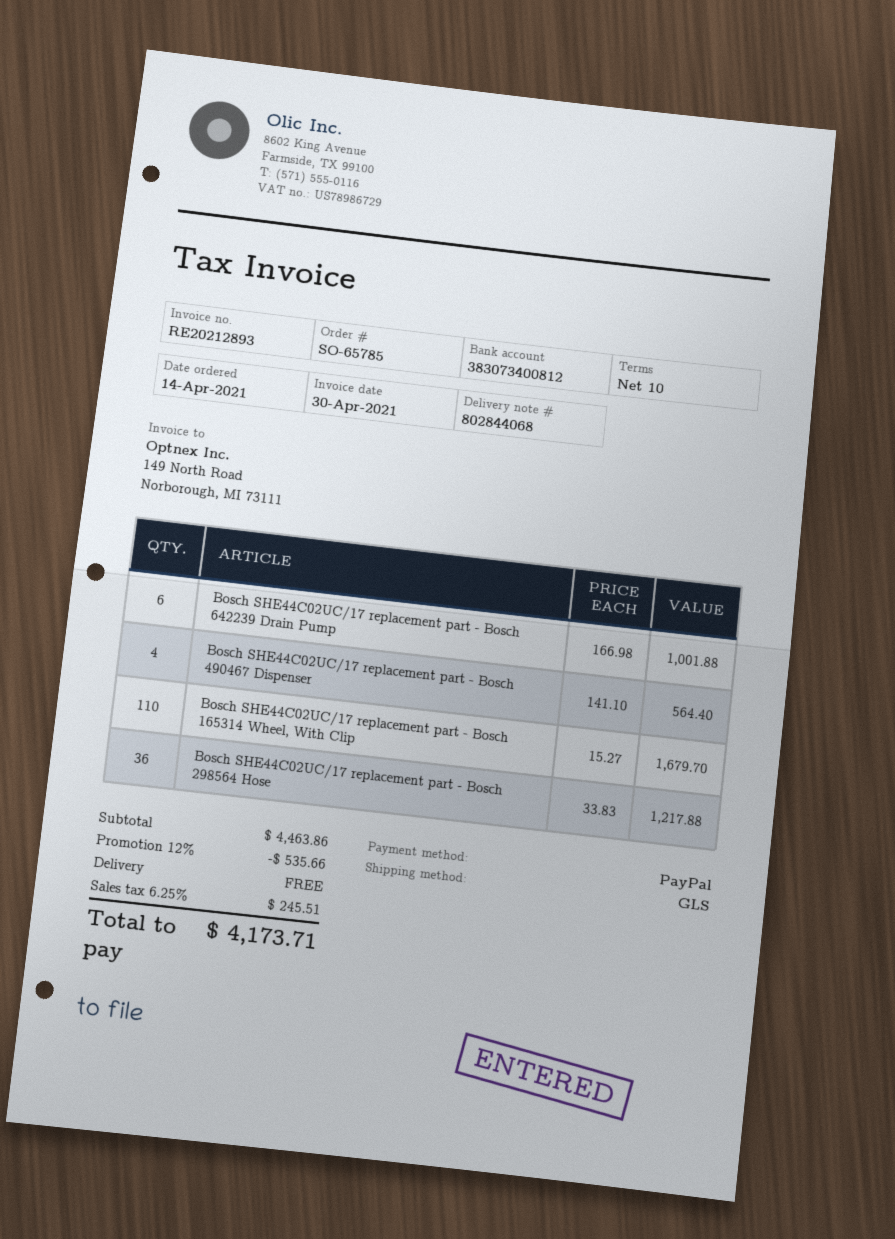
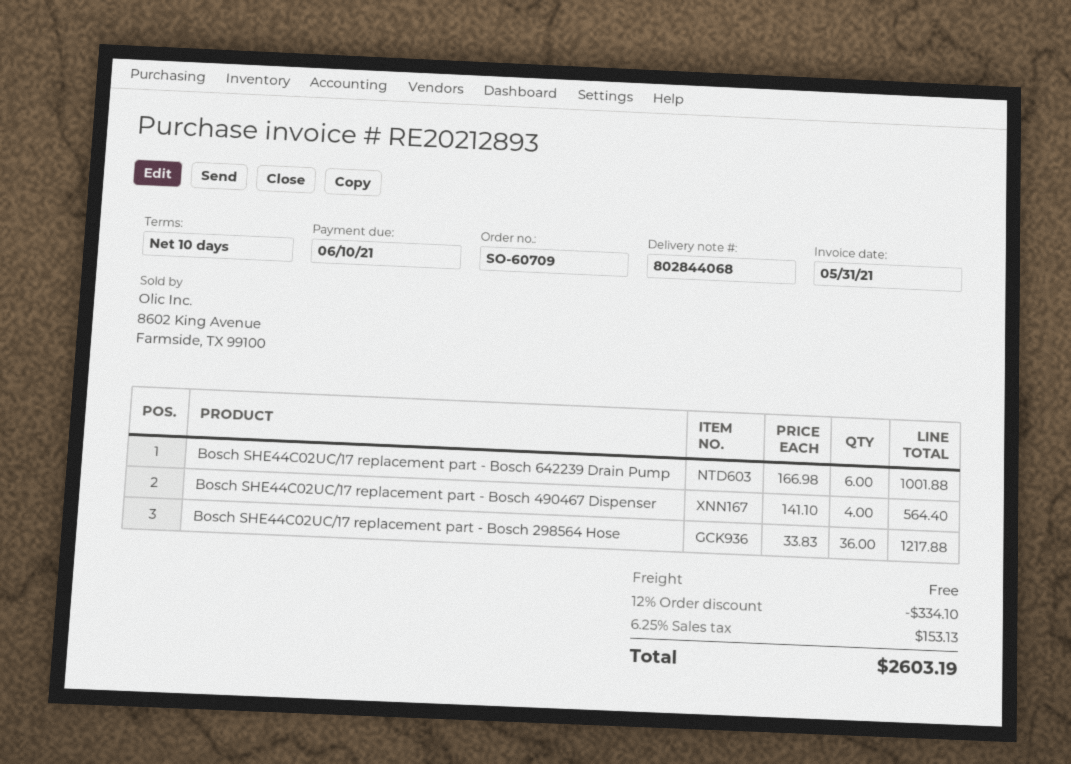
order number: SO-65785 -> SO-60709
invoice date: 2021-04-30 -> 2021-05-31
Bosch SHE44C02UC/17 replacement part - Bosch 165314 Wheel, With Clip: 110 x 15.27 = 1679.70 -> none
discount: 12% = 535.66 -> 12% = 334.10
tax: 6.25% = 245.51 -> 6.25% = 153.13
total: 4173.71 -> 2603.19

